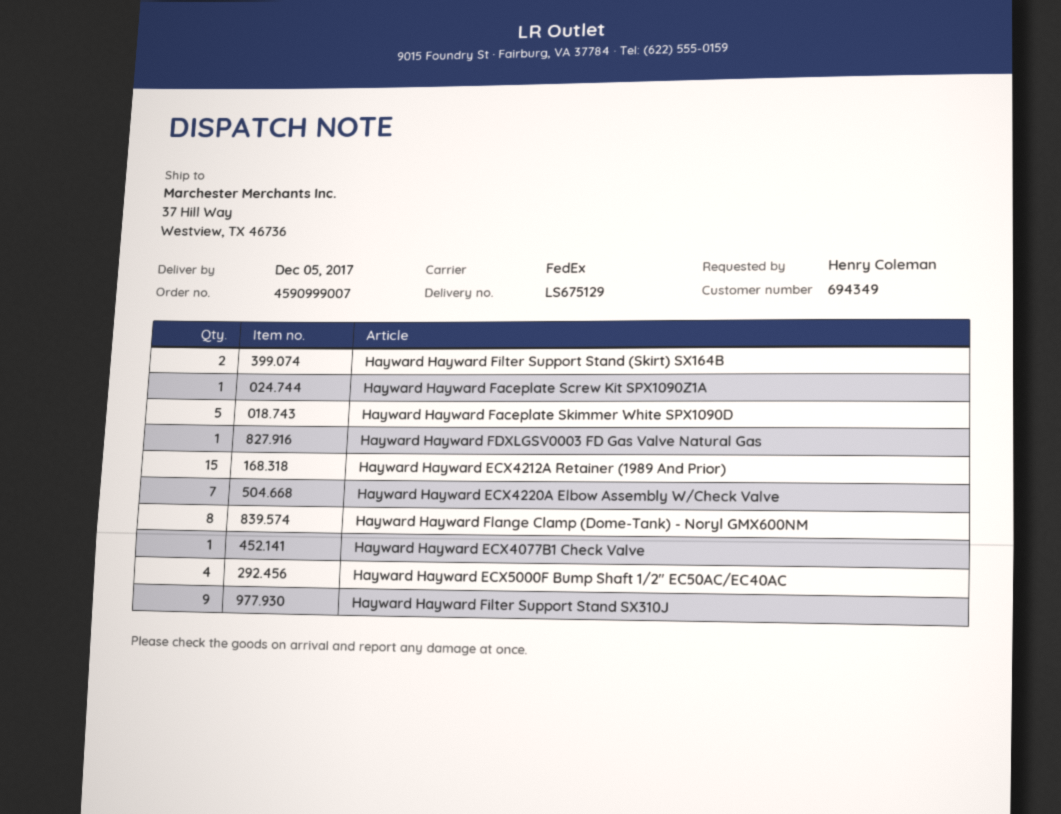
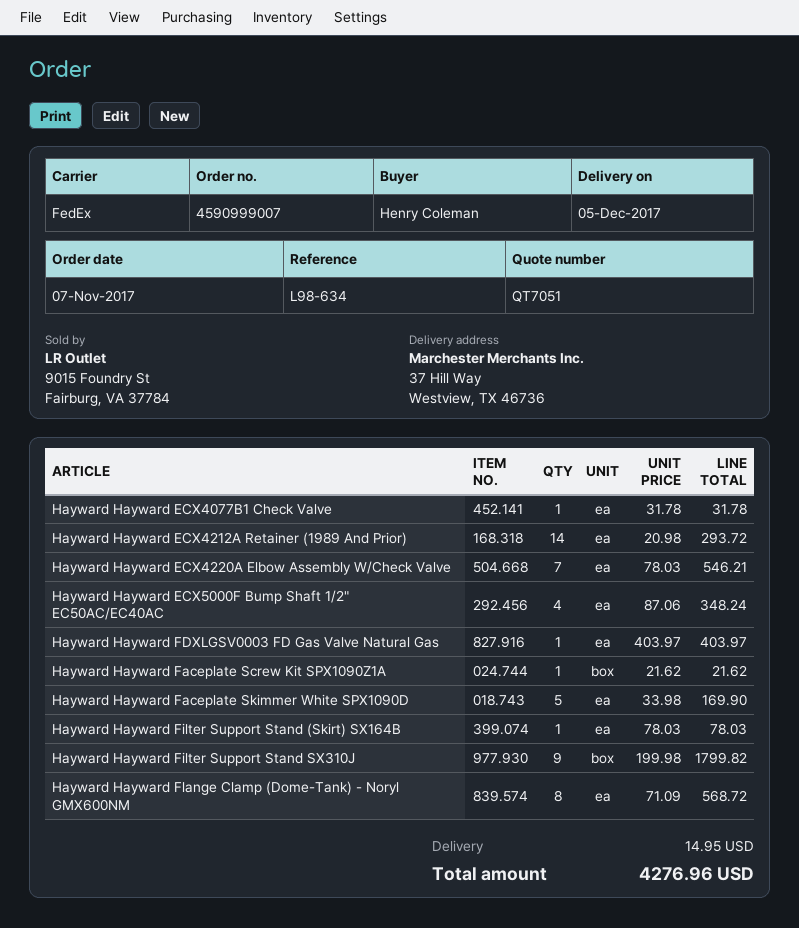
Hayward Hayward Filter Support Stand (Skirt) SX164B: 2 -> 1
Hayward Hayward ECX4212A Retainer (1989 And Prior): 15 -> 14

